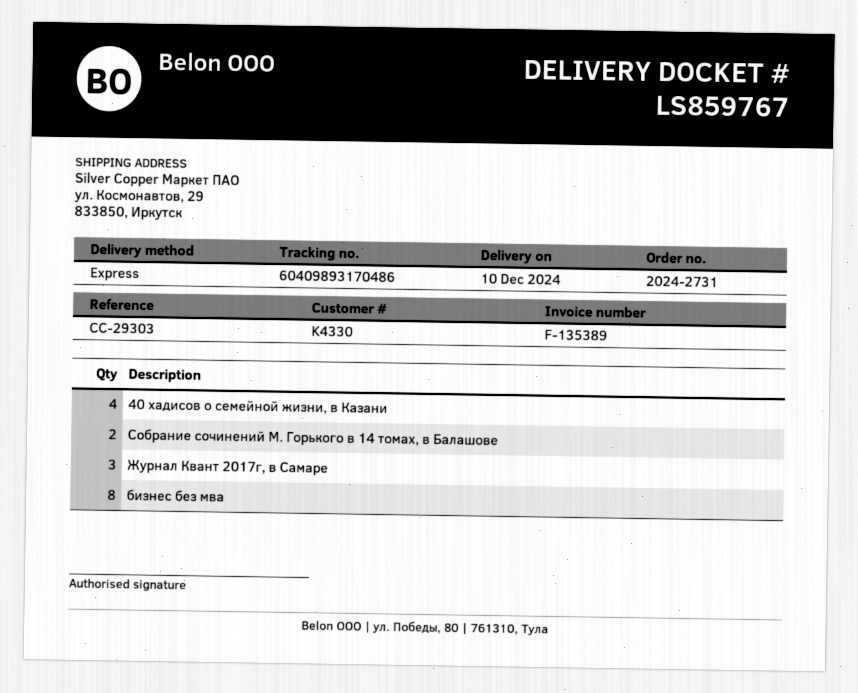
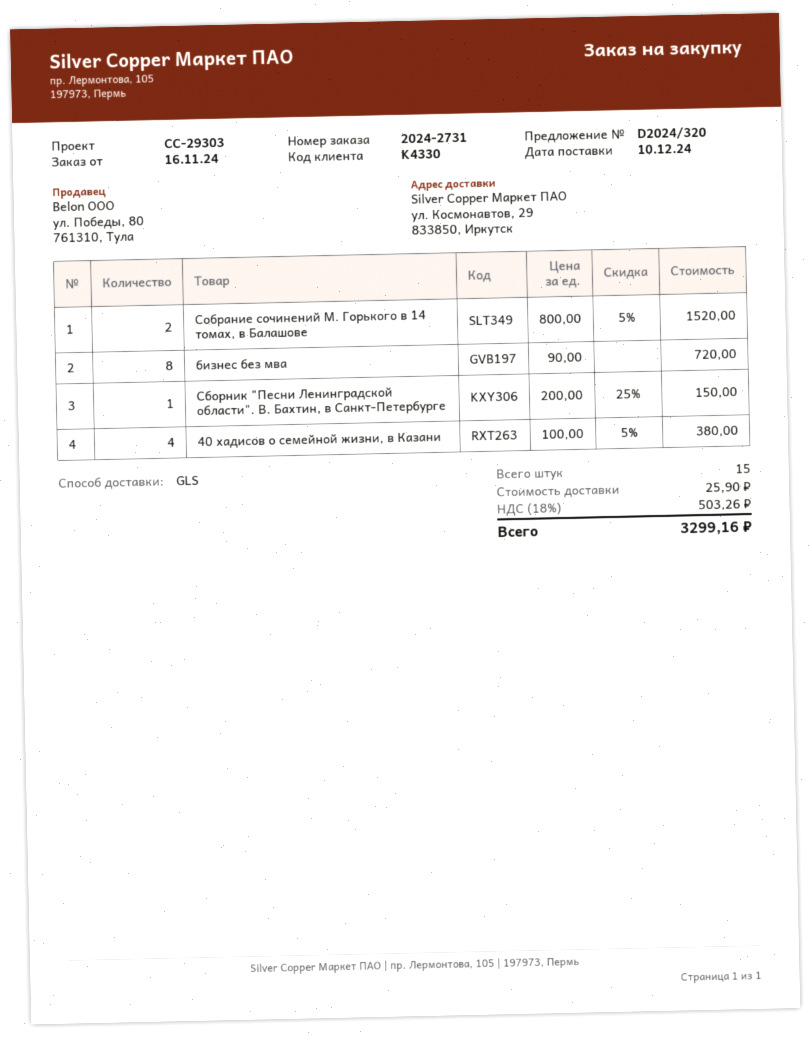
shipping method: express -> GLS
Журнал Квант 2017г, в Самаре: 3 -> none
Сборник "Песни Ленинградской области". В. Бахтин, в Санкт-Петербурге: none -> 1

